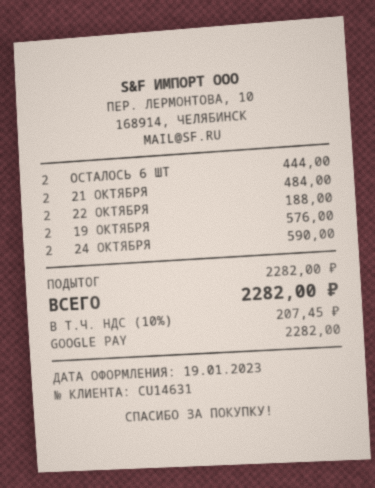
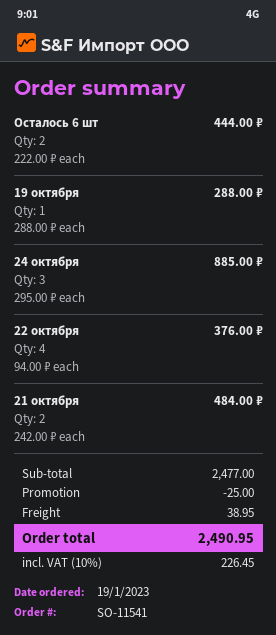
22 ОКТЯБРЯ: 2 for 188.00 -> 4 for 376.00
19 ОКТЯБРЯ: 2 for 576.00 -> 1 for 288.00
24 ОКТЯБРЯ: 2 for 590.00 -> 3 for 885.00
subtotal: 2282.00 -> 2477.00
discount: none -> 25.00
shipping: none -> 38.95
tax: 10% = 207.45 -> 10% = 226.45
total: 2282.00 -> 2490.95

